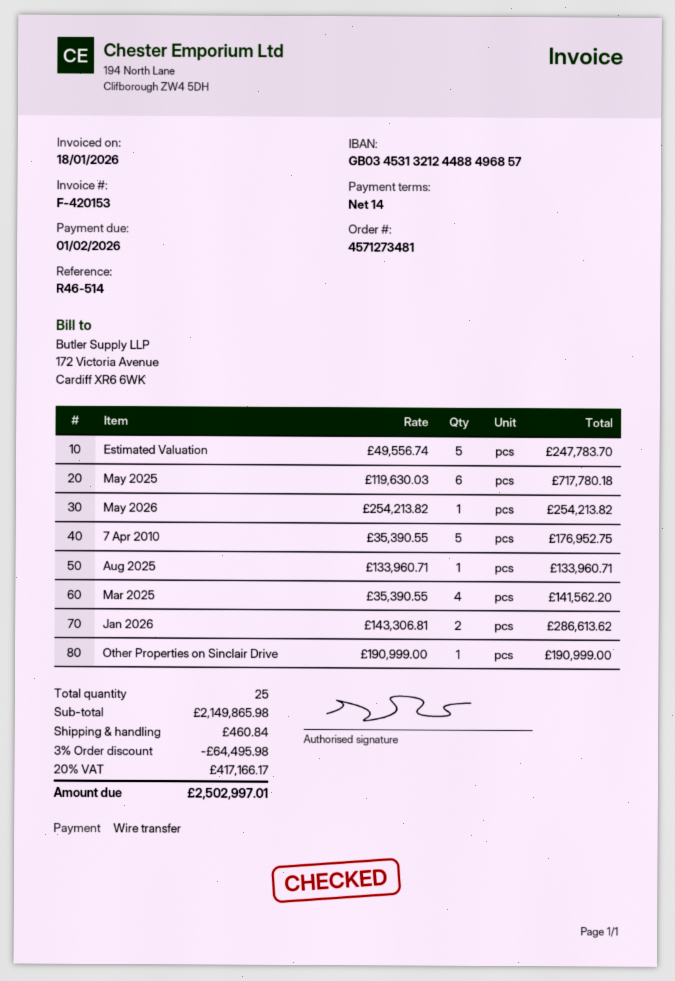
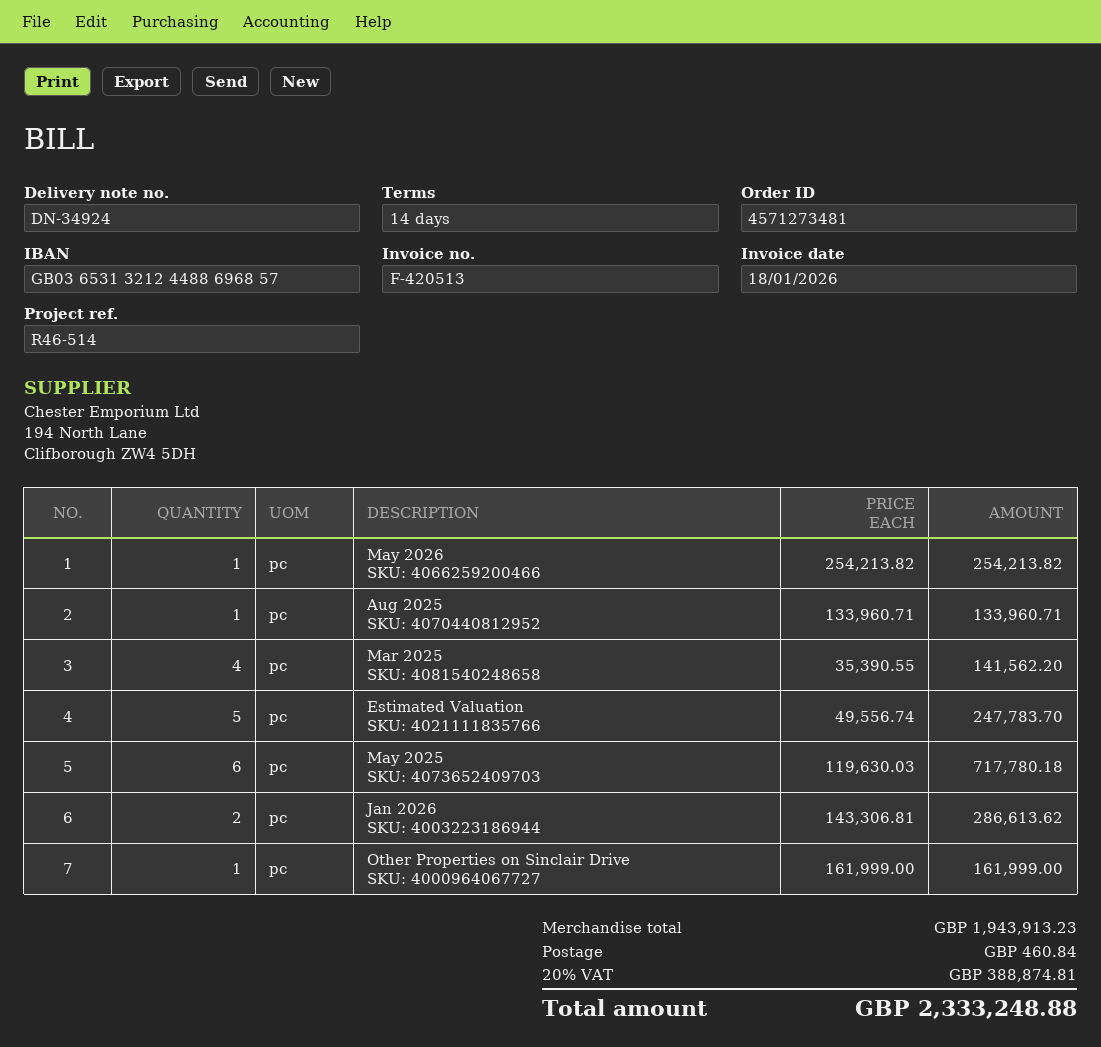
invoice number: F-420153 -> F-420513
bank account: GB03453132124488496857 -> GB03653132124488696857
7 Apr 2010: 5 x 35390.55 = 176952.75 -> none
Other Properties on Sinclair Drive: 1 x 190999.00 = 190999.00 -> 1 x 161999.00 = 161999.00
subtotal: 2149865.98 -> 1943913.23
discount: 3% = 64495.98 -> none
tax: 20% = 417166.17 -> 20% = 388874.81
total: 2502997.01 -> 2333248.88

